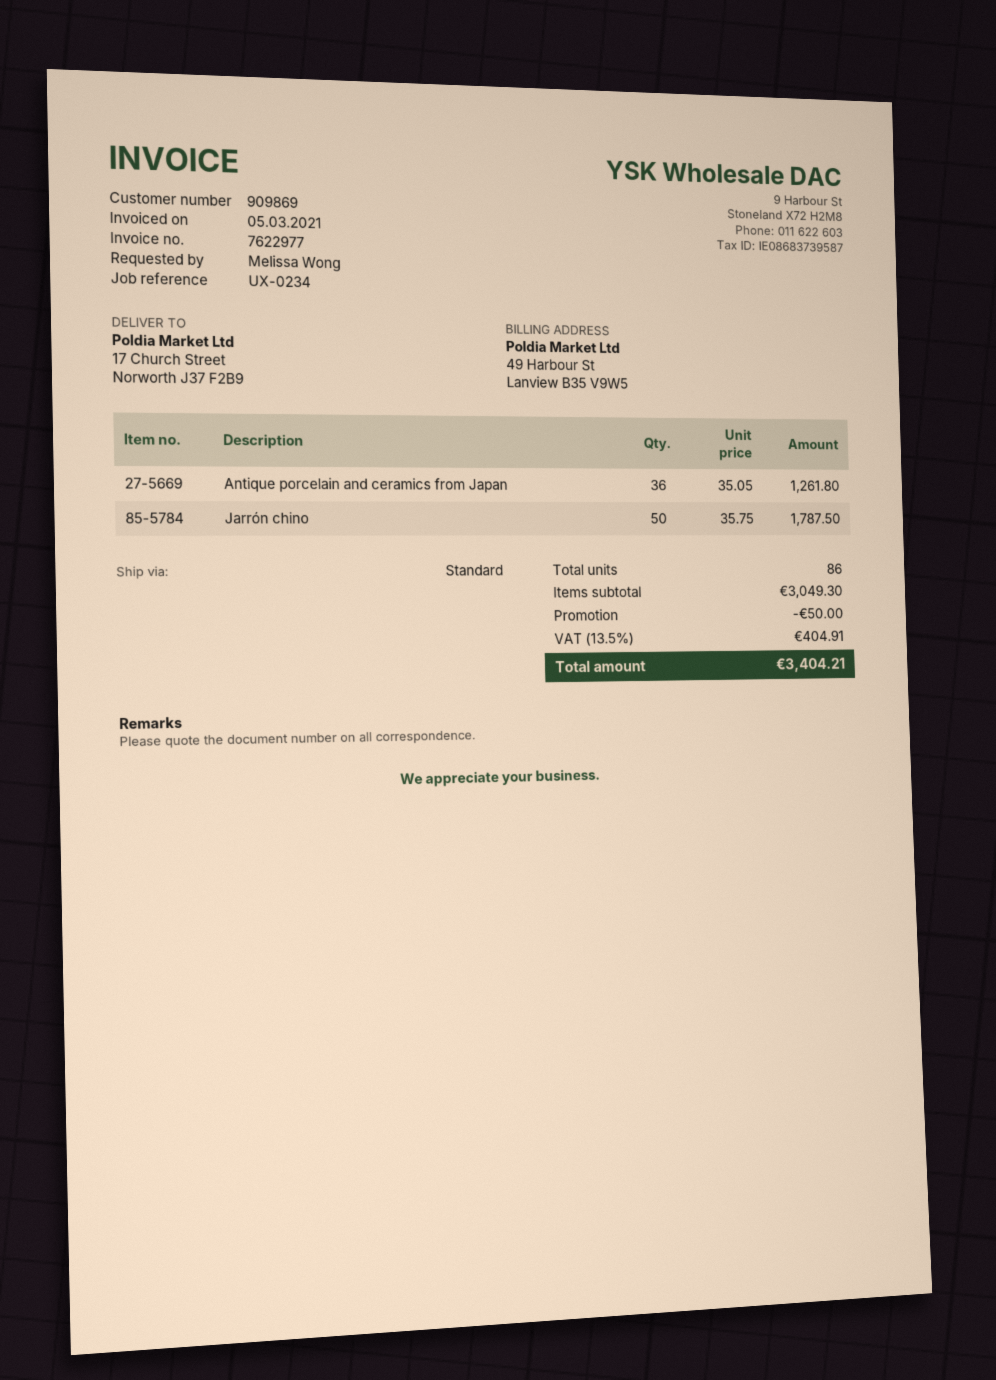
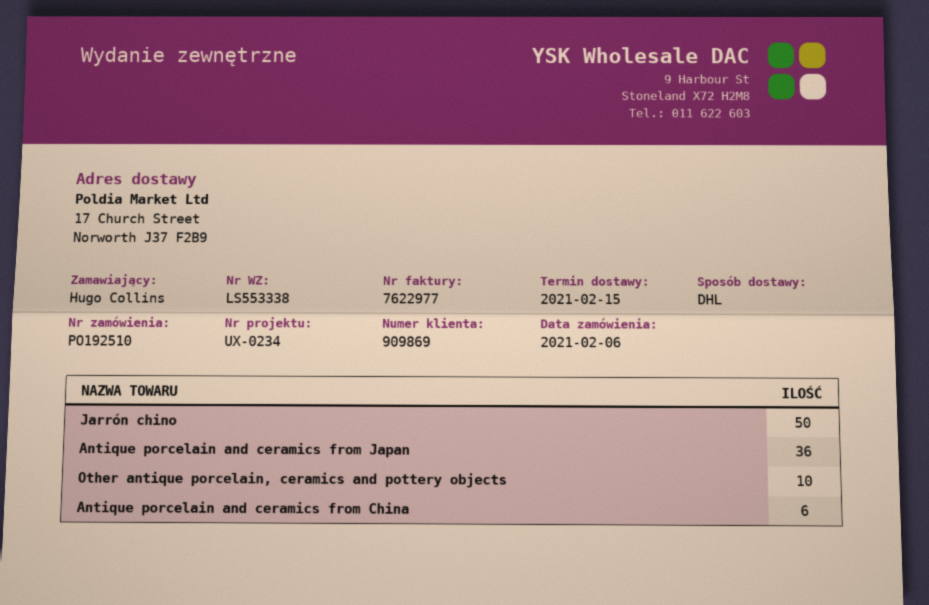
ordered by: Melissa Wong -> Hugo Collins
shipping method: standard -> DHL
Other antique porcelain, ceramics and pottery objects: none -> 10
Antique porcelain and ceramics from China: none -> 6

